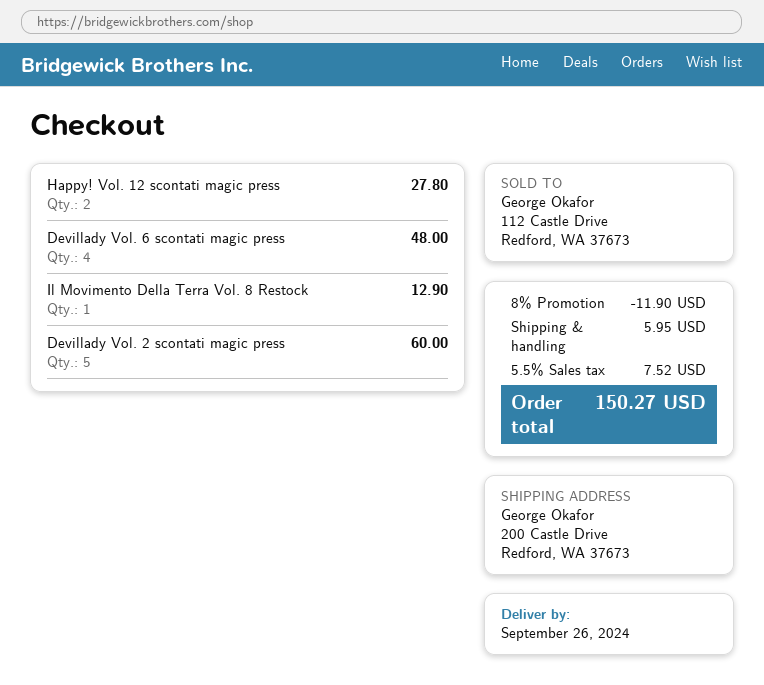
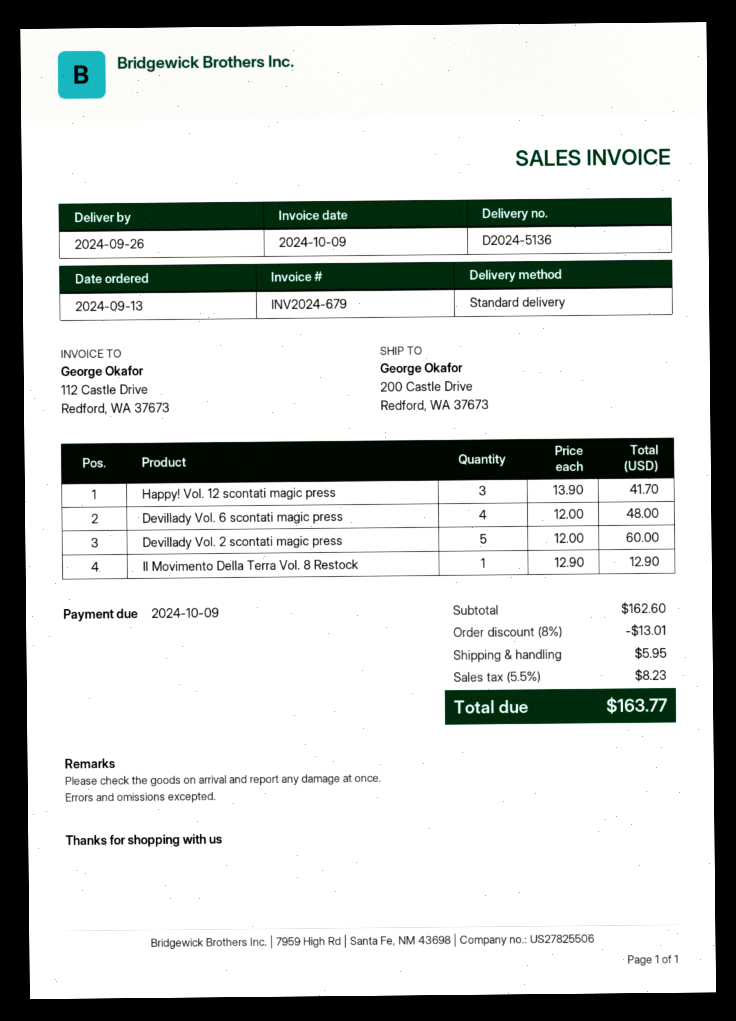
Happy! Vol. 12 scontati magic press: 2 for 27.80 -> 3 for 41.70
discount: 8% = 11.90 -> 8% = 13.01
tax: 5.5% = 7.52 -> 5.5% = 8.23
total: 150.27 -> 163.77

